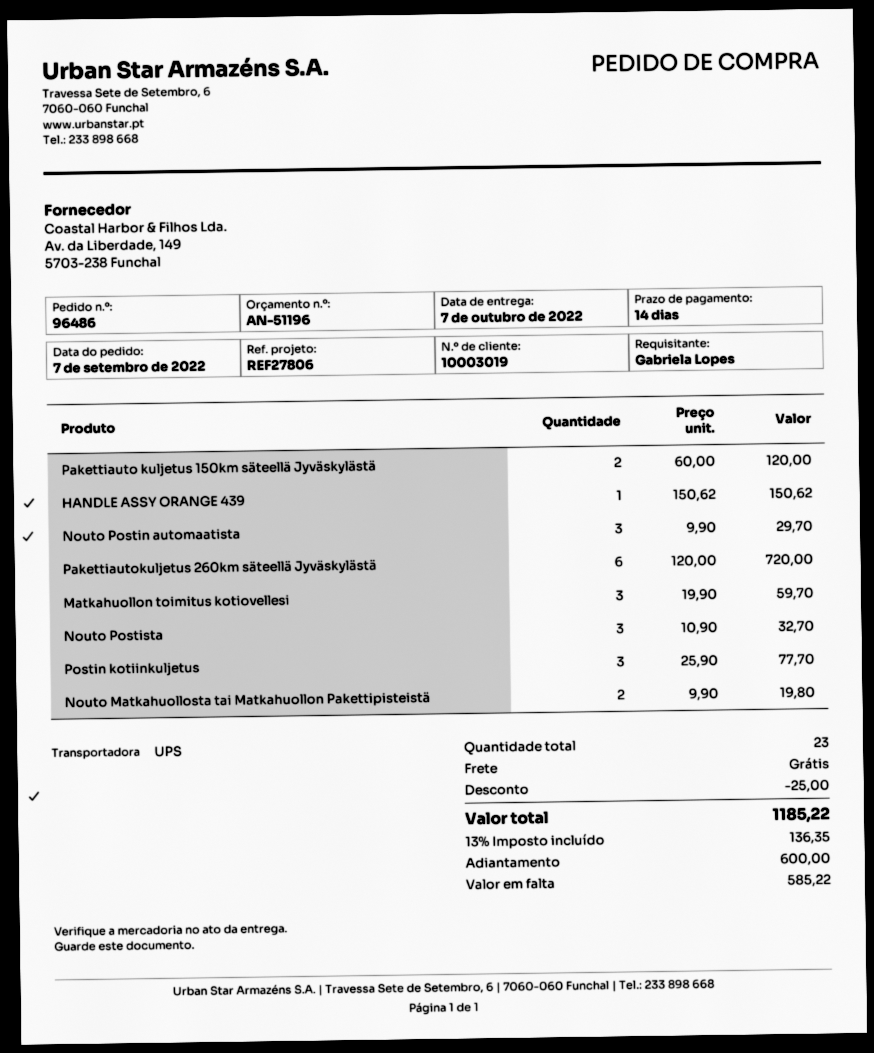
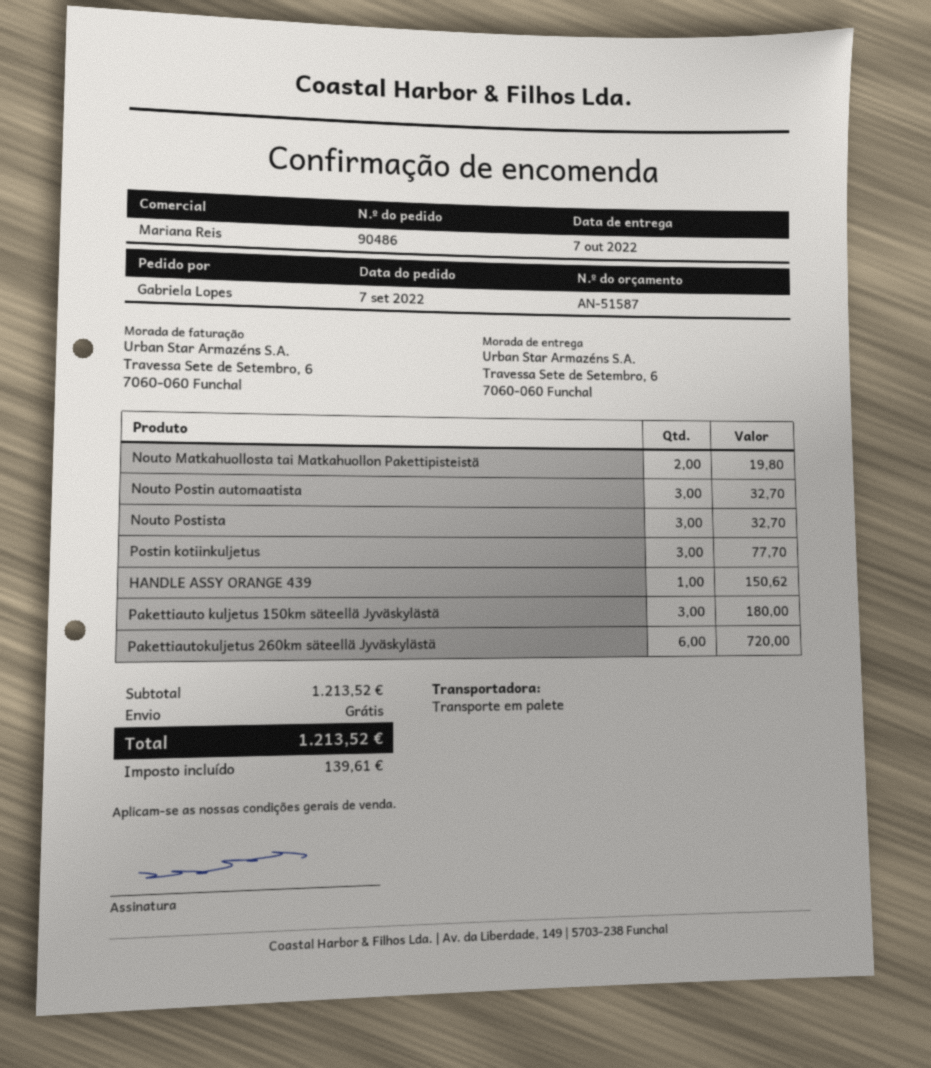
quote number: AN-51196 -> AN-51587
order number: 96486 -> 90486
shipping method: UPS -> pallet freight
Pakettiauto kuljetus 150km säteellä Jyväskylästä: 2 for 120.00 -> 3 for 180.00
Nouto Postin automaatista: 3 for 29.70 -> 3 for 32.70
Matkahuollon toimitus kotiovellesi: 3 for 59.70 -> none
discount: 25.00 -> none
tax: 136.35 -> 139.61
total: 1185.22 -> 1213.52

